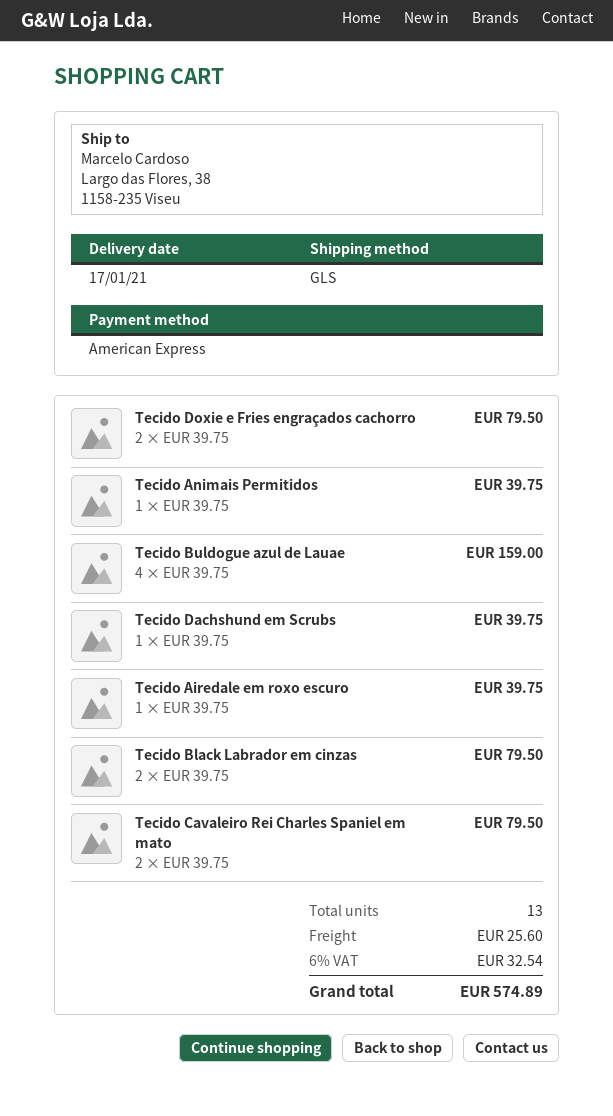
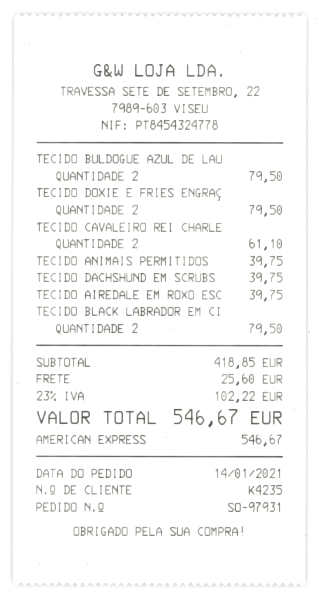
Tecido Buldogue azul de Lauae: 4 for 159.00 -> 2 for 79.50
Tecido Cavaleiro Rei Charles Spaniel em mato: 2 for 79.50 -> 2 for 61.10
tax: 6% = 32.54 -> 23% = 102.22
total: 574.89 -> 546.67

